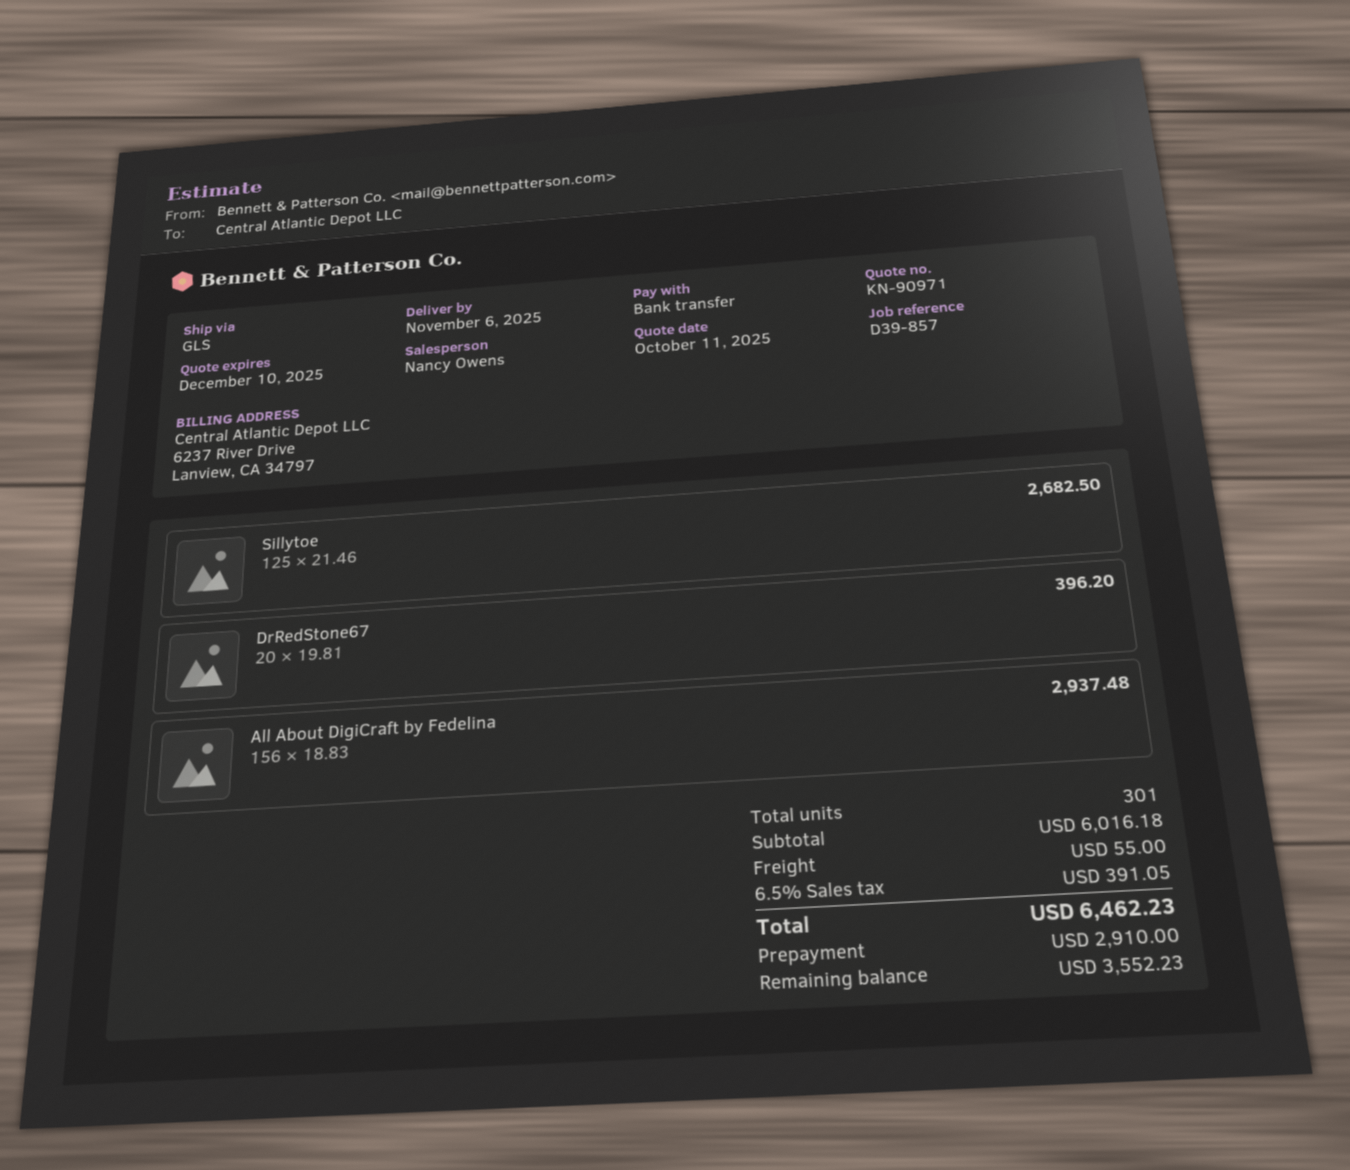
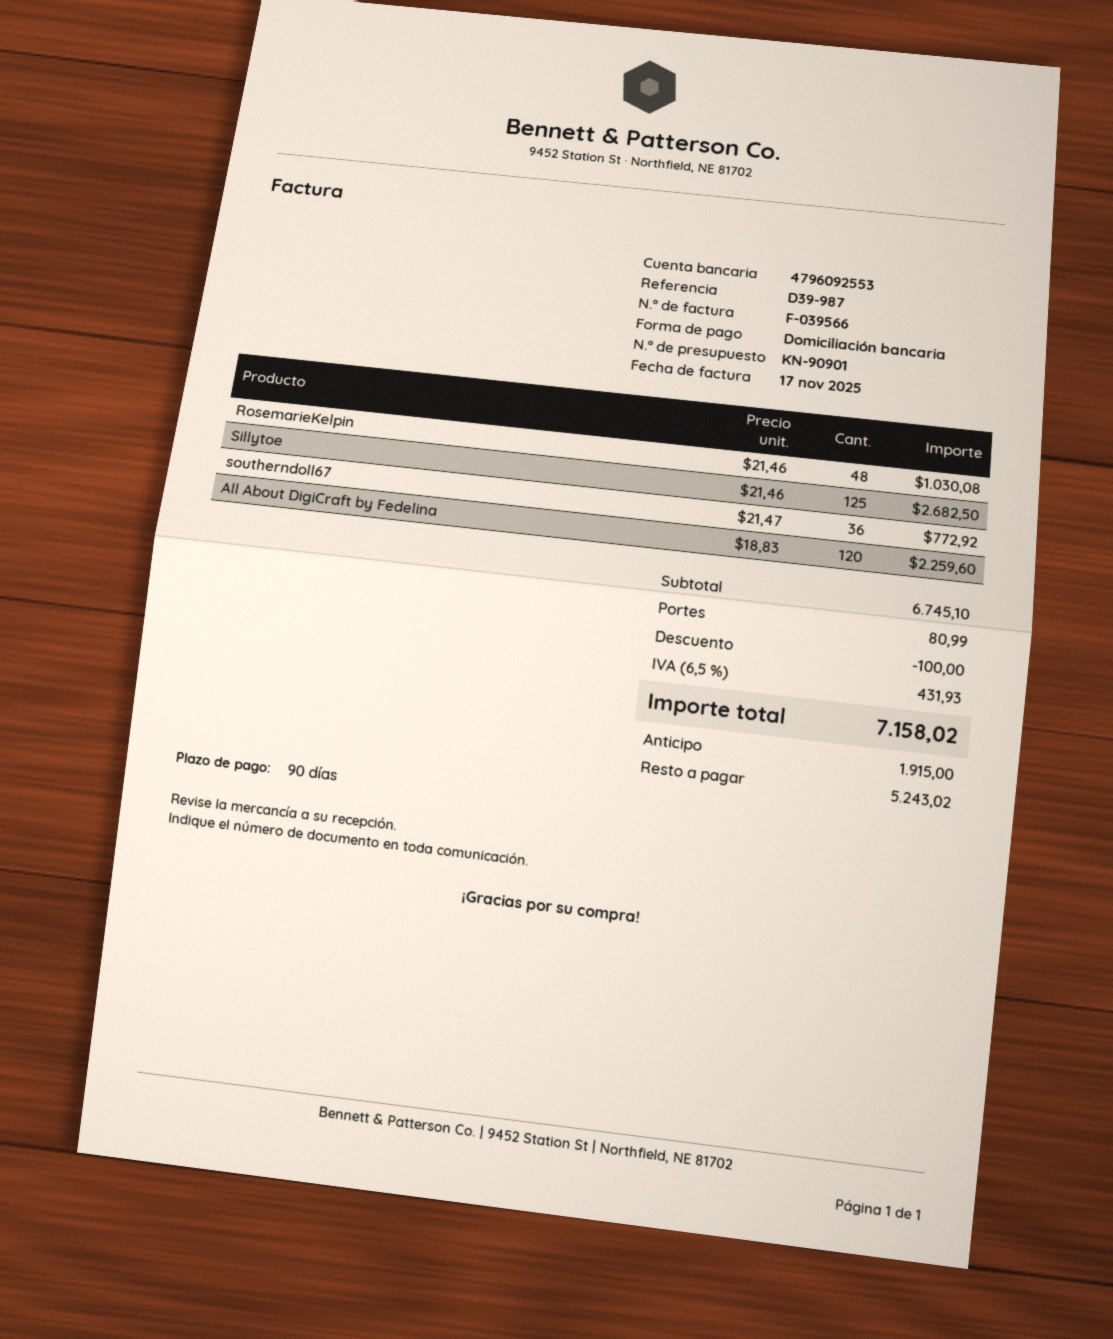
quote number: KN-90971 -> KN-90901
reference: D39-857 -> D39-987
payment method: bank transfer -> direct debit
DrRedStone67: 20 x 19.81 = 396.20 -> none
All About DigiCraft by Fedelina: 156 x 18.83 = 2937.48 -> 120 x 18.83 = 2259.60
RosemarieKelpin: none -> 48 x 21.46 = 1030.08
southerndoll67: none -> 36 x 21.47 = 772.92
subtotal: 6016.18 -> 6745.10
discount: none -> 100.00
shipping: 55.00 -> 80.99
tax: 6.5% = 391.05 -> 6.5% = 431.93
total: 6462.23 -> 7158.02
deposit: 2910.00 -> 1915.00
balance: 3552.23 -> 5243.02

